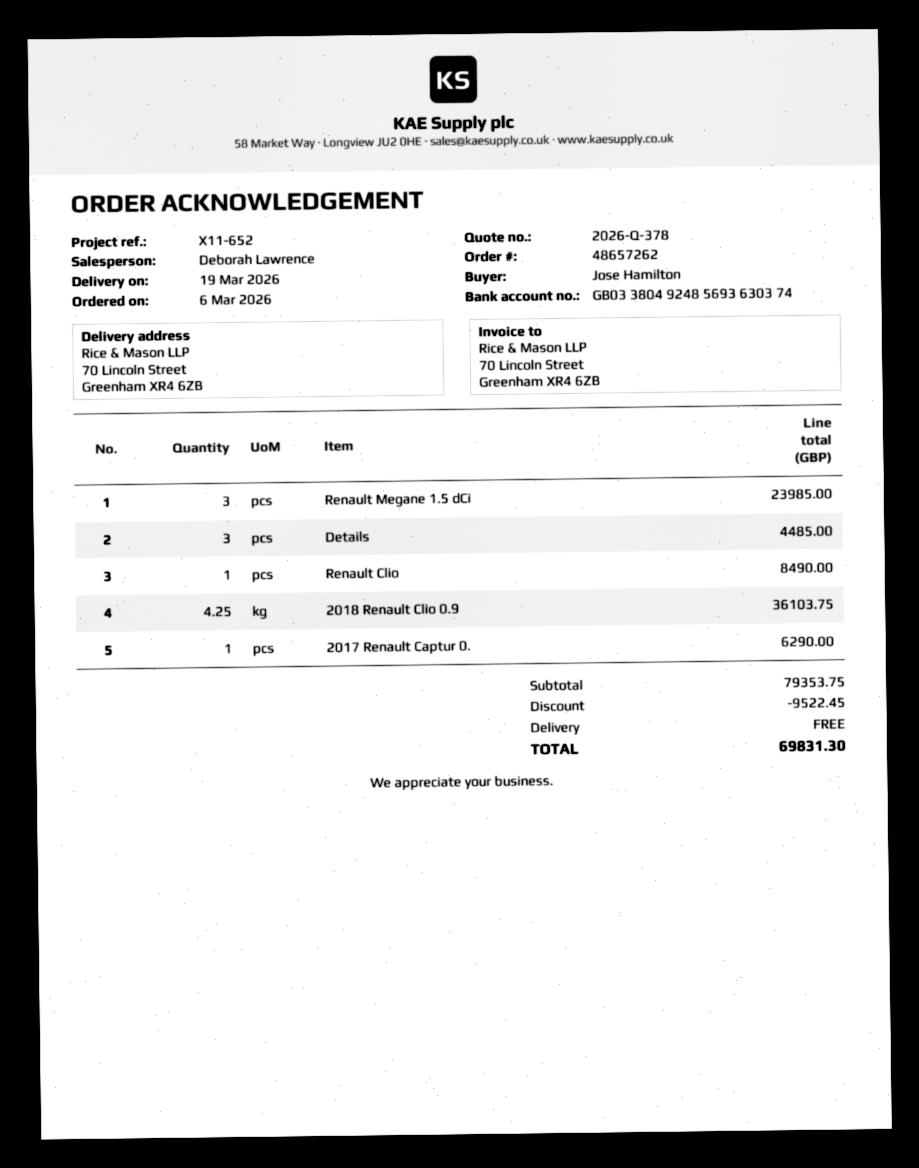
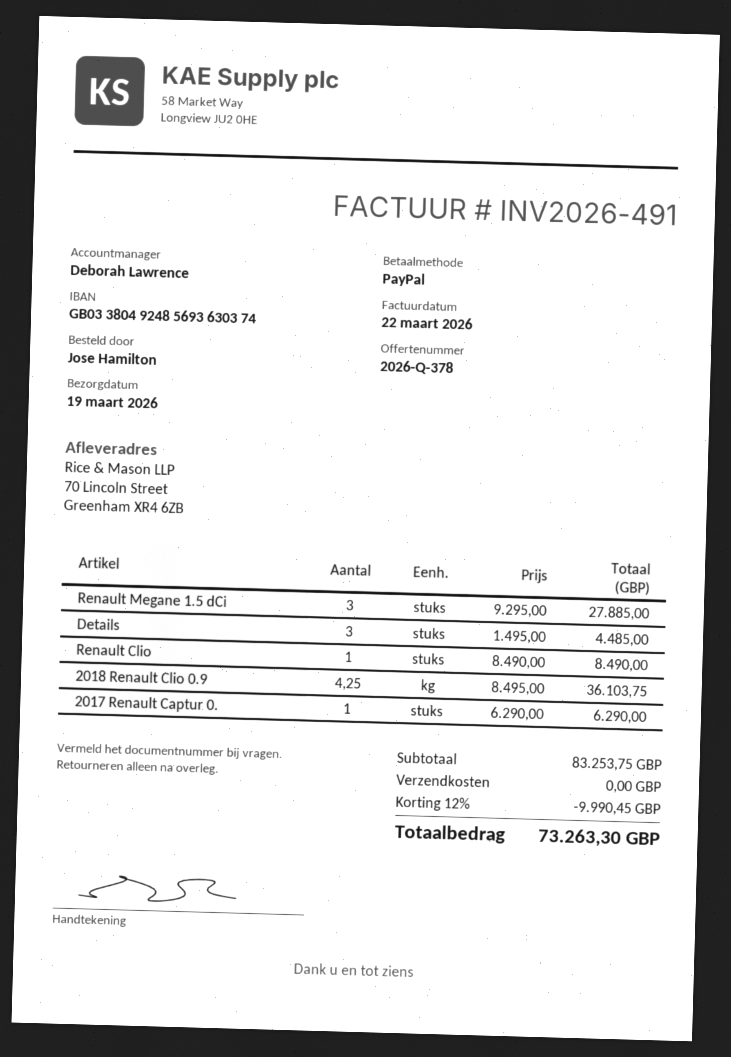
Renault Megane 1.5 dCi: 3 for 23985.00 -> 3 for 27885.00
subtotal: 79353.75 -> 83253.75
discount: 9522.45 -> 9990.45
total: 69831.30 -> 73263.30

